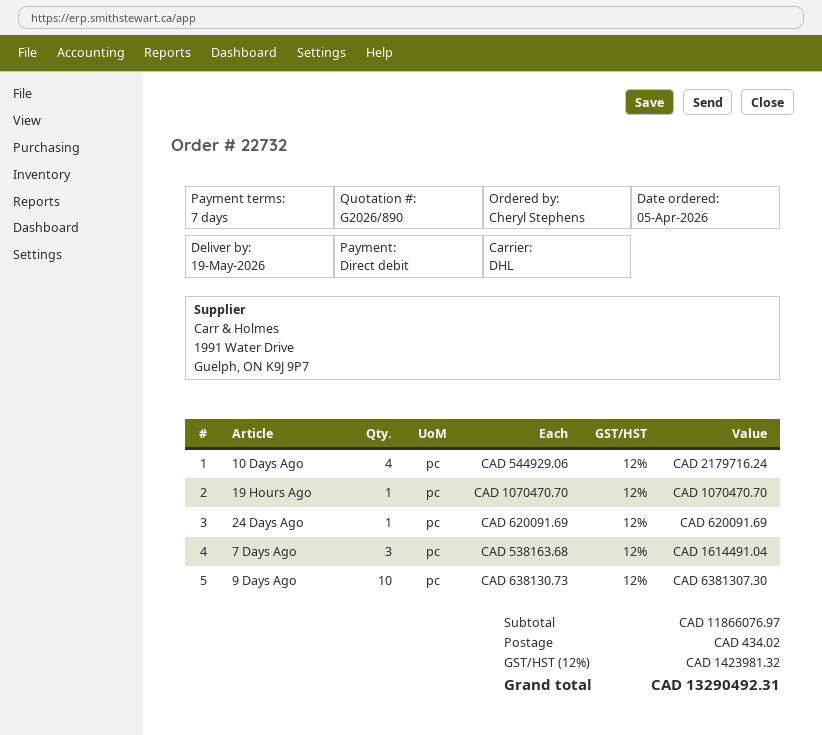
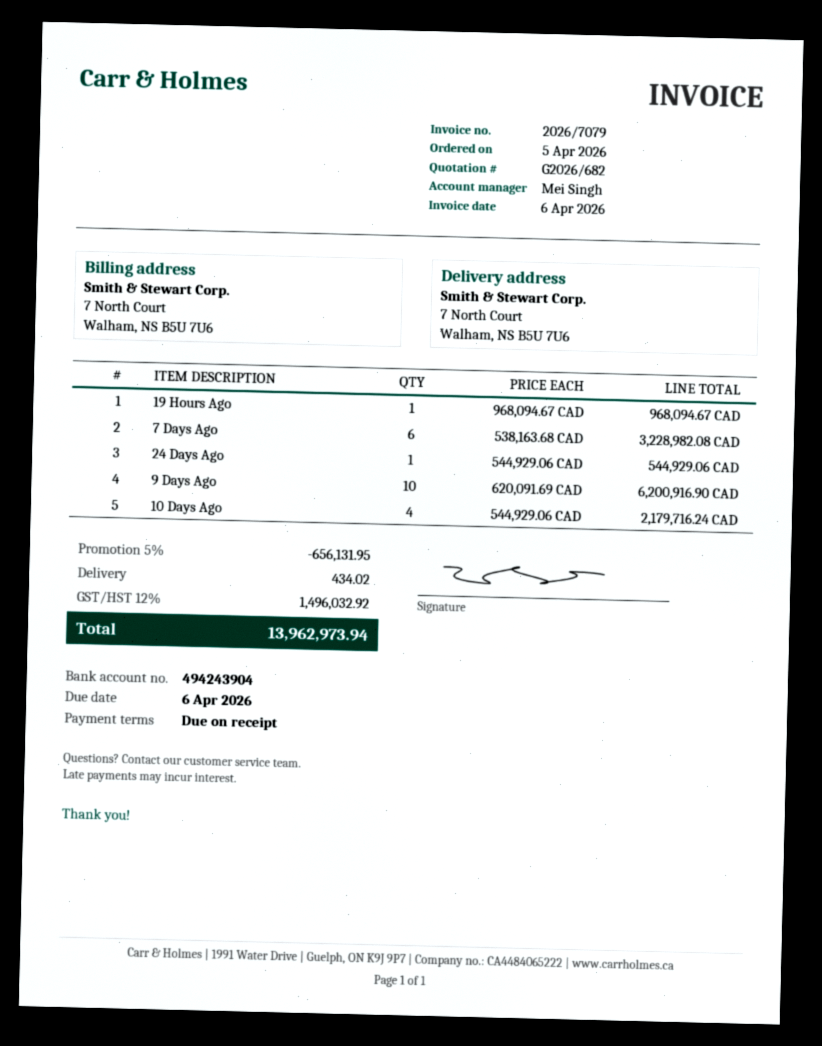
quote number: G2026/890 -> G2026/682
payment terms: 7 days -> on receipt
19 Hours Ago: 1 x 1070470.70 = 1070470.70 -> 1 x 968094.67 = 968094.67
24 Days Ago: 1 x 620091.69 = 620091.69 -> 1 x 544929.06 = 544929.06
7 Days Ago: 3 x 538163.68 = 1614491.04 -> 6 x 538163.68 = 3228982.08
9 Days Ago: 10 x 638130.73 = 6381307.30 -> 10 x 620091.69 = 6200916.90
discount: none -> 5% = 656131.95
tax: 12% = 1423981.32 -> 12% = 1496032.92
total: 13290492.31 -> 13962973.94

